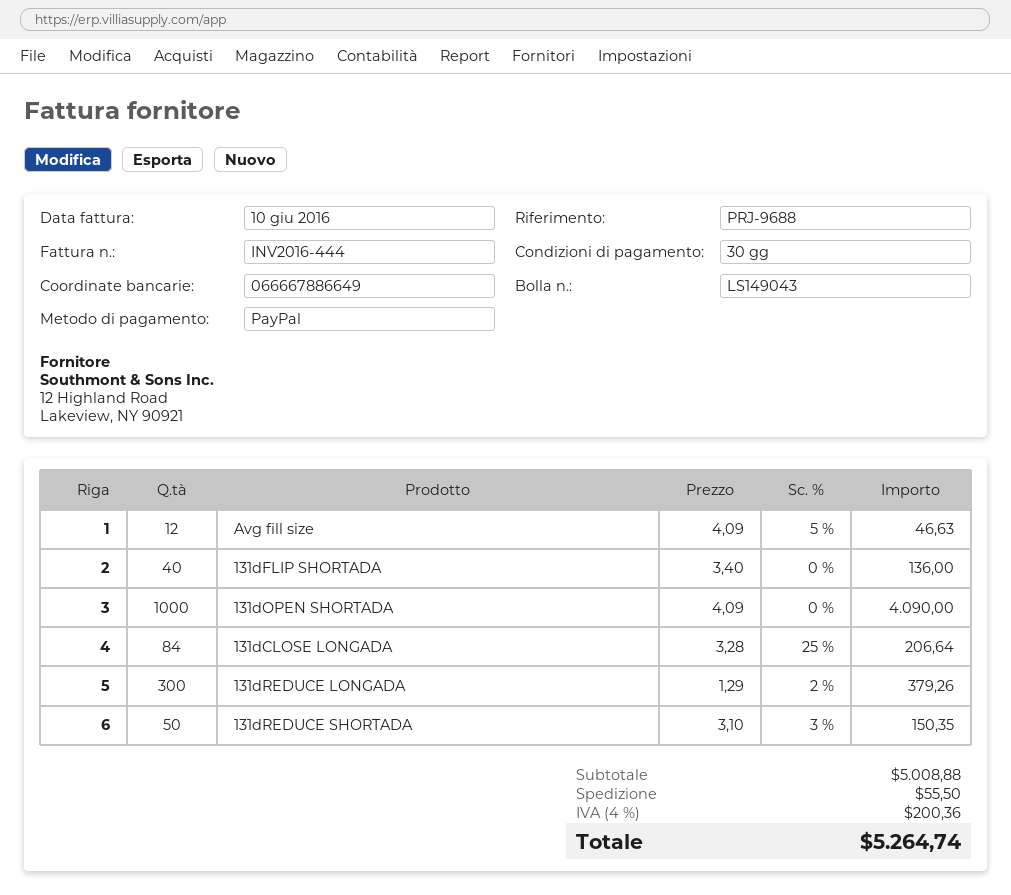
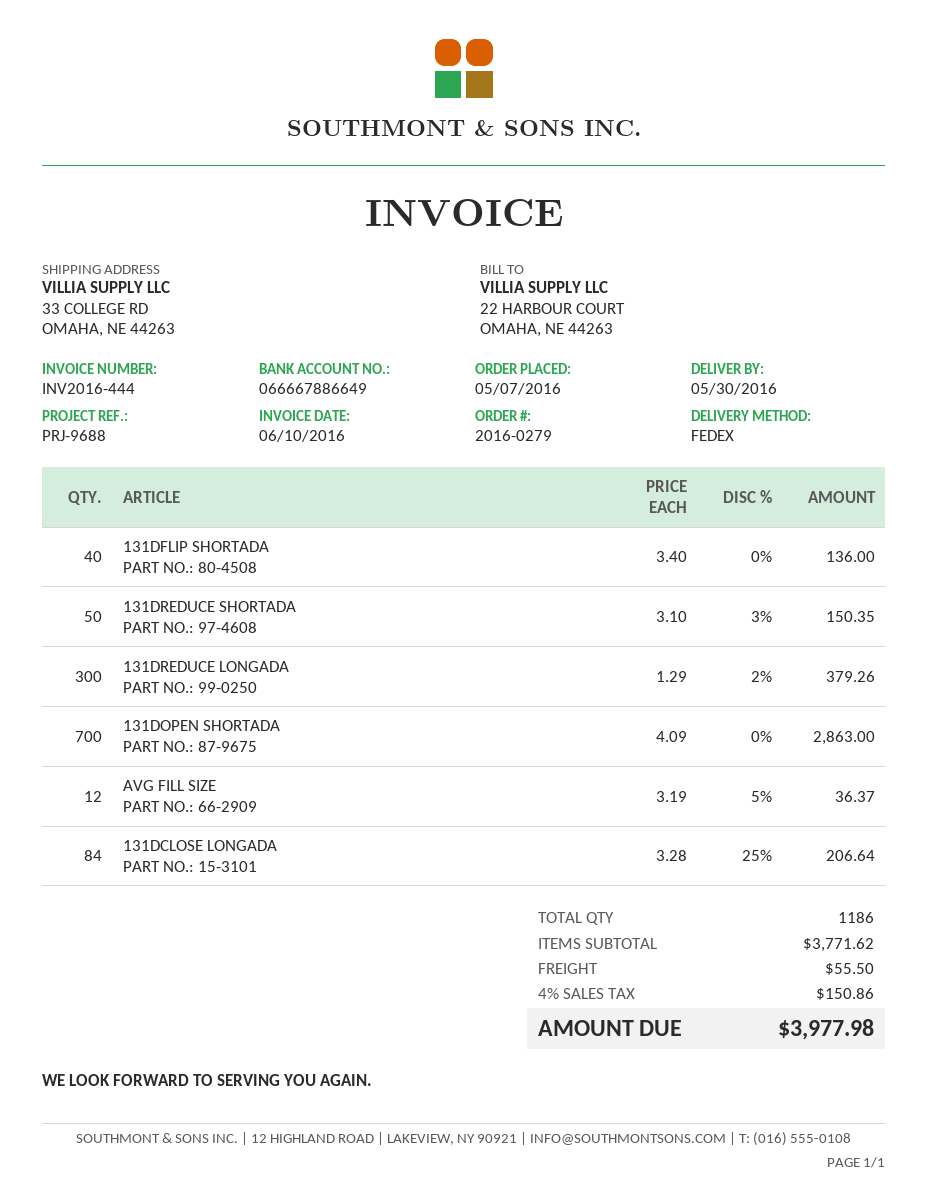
Avg fill size: 12 x 4.09 - 5% = 46.63 -> 12 x 3.19 - 5% = 36.37
131dOPEN SHORTADA: 1000 x 4.09 = 4090.00 -> 700 x 4.09 = 2863.00
subtotal: 5008.88 -> 3771.62
tax: 4% = 200.36 -> 4% = 150.86
total: 5264.74 -> 3977.98

